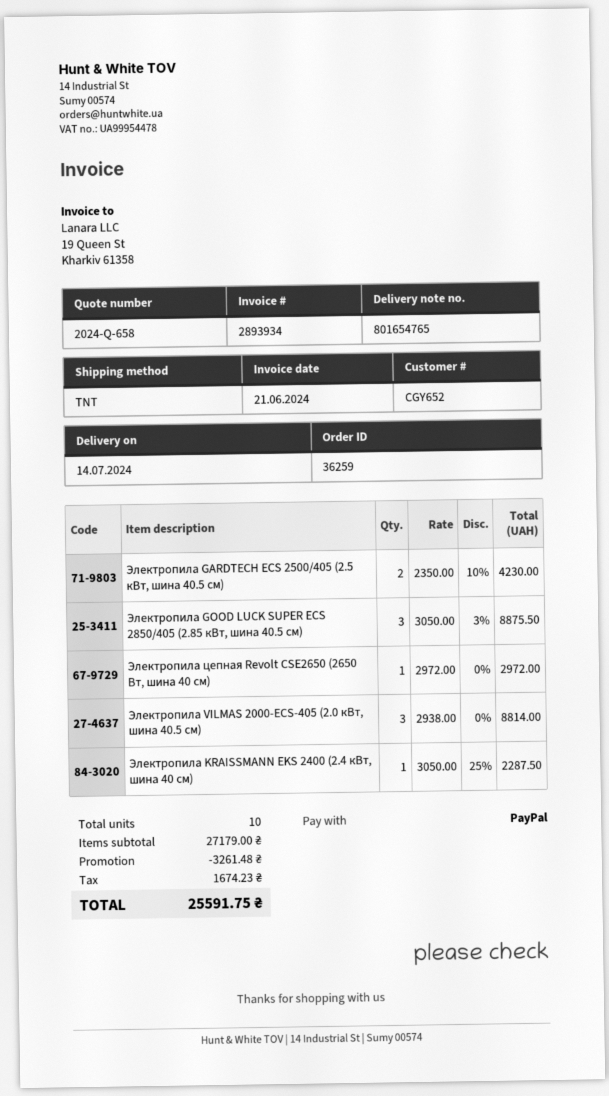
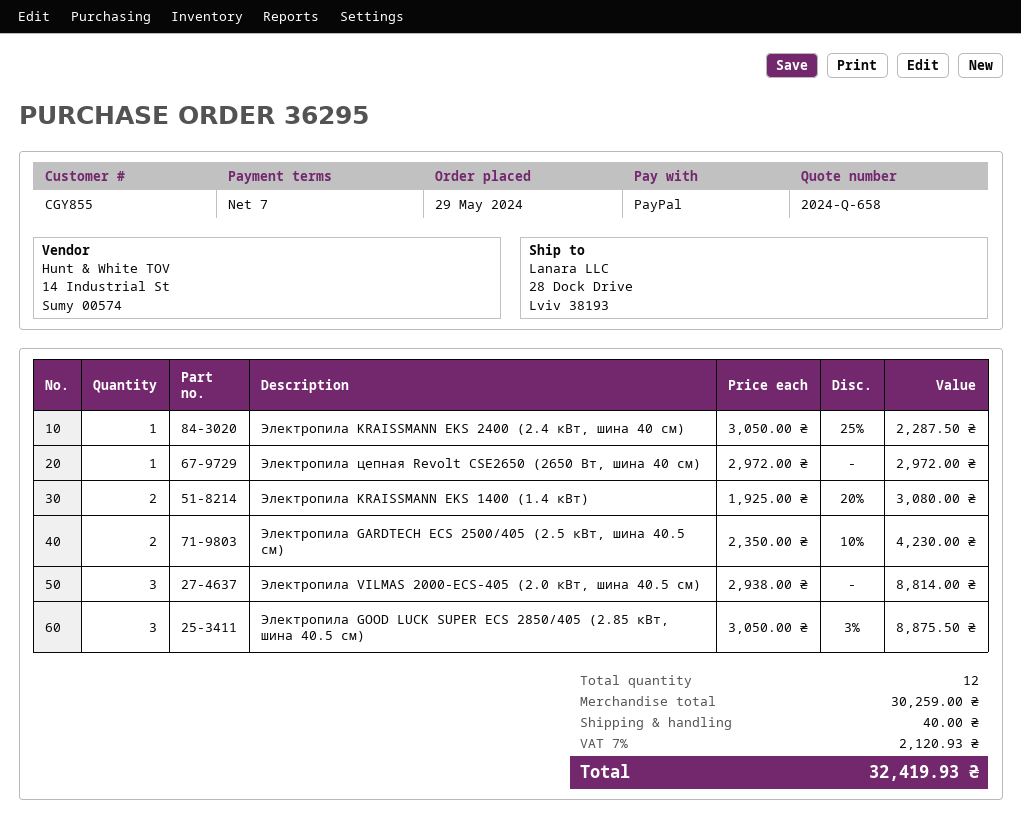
order number: 36259 -> 36295
customer number: CGY652 -> CGY855
Электропила KRAISSMANN EKS 1400 (1.4 кВт): none -> 2 x 1925.00 - 20% = 3080.00
total quantity: 10 -> 12
subtotal: 27179.00 -> 30259.00
discount: 3261.48 -> none
shipping: none -> 40.00
tax: 1674.23 -> 2120.93
total: 25591.75 -> 32419.93

